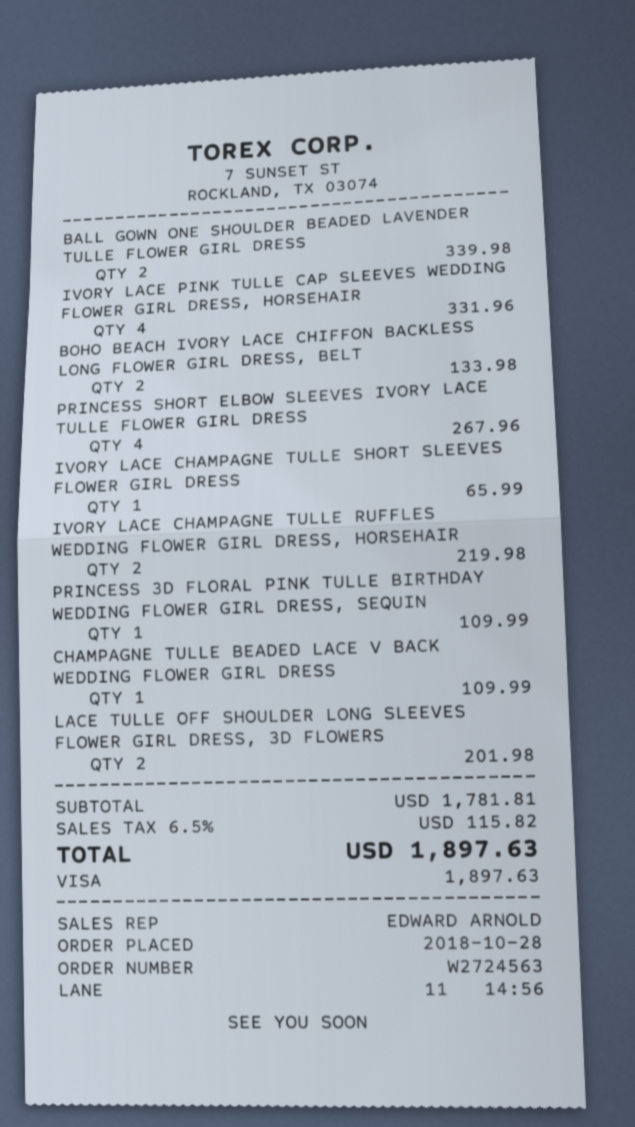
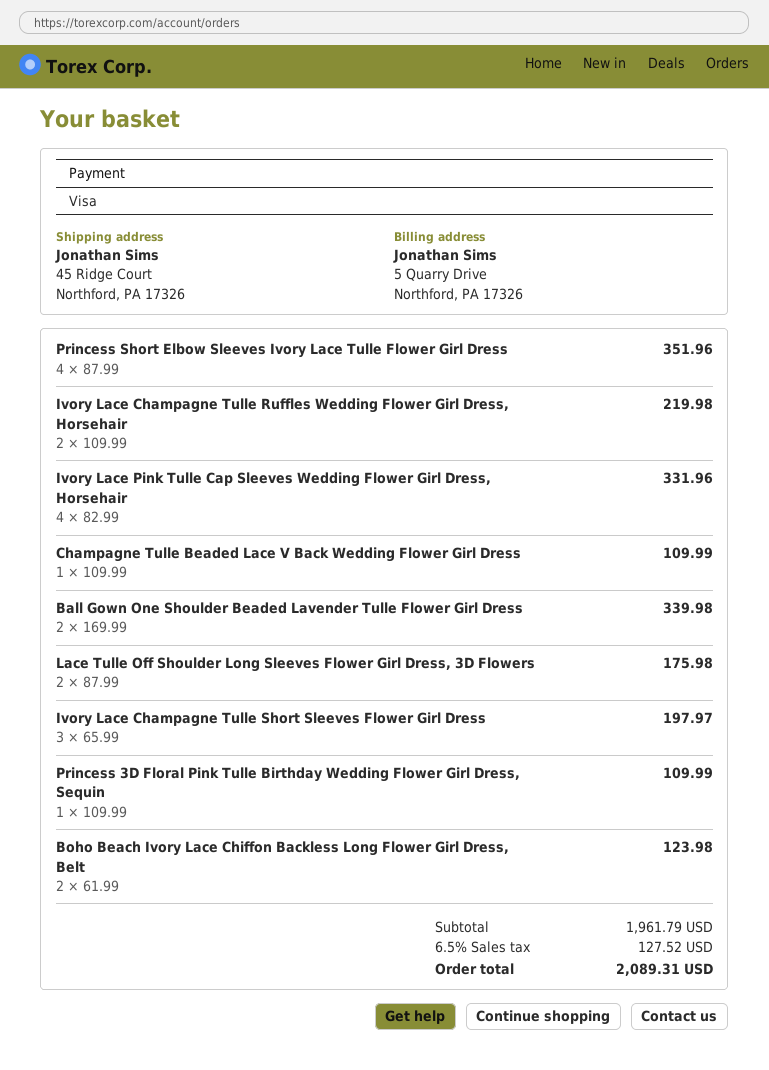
BOHO BEACH IVORY LACE CHIFFON BACKLESS LONG FLOWER GIRL DRESS, BELT: 2 for 133.98 -> 2 for 123.98
PRINCESS SHORT ELBOW SLEEVES IVORY LACE TULLE FLOWER GIRL DRESS: 4 for 267.96 -> 4 for 351.96
IVORY LACE CHAMPAGNE TULLE SHORT SLEEVES FLOWER GIRL DRESS: 1 for 65.99 -> 3 for 197.97
LACE TULLE OFF SHOULDER LONG SLEEVES FLOWER GIRL DRESS, 3D FLOWERS: 2 for 201.98 -> 2 for 175.98
subtotal: 1781.81 -> 1961.79
tax: 6.5% = 115.82 -> 6.5% = 127.52
total: 1897.63 -> 2089.31

